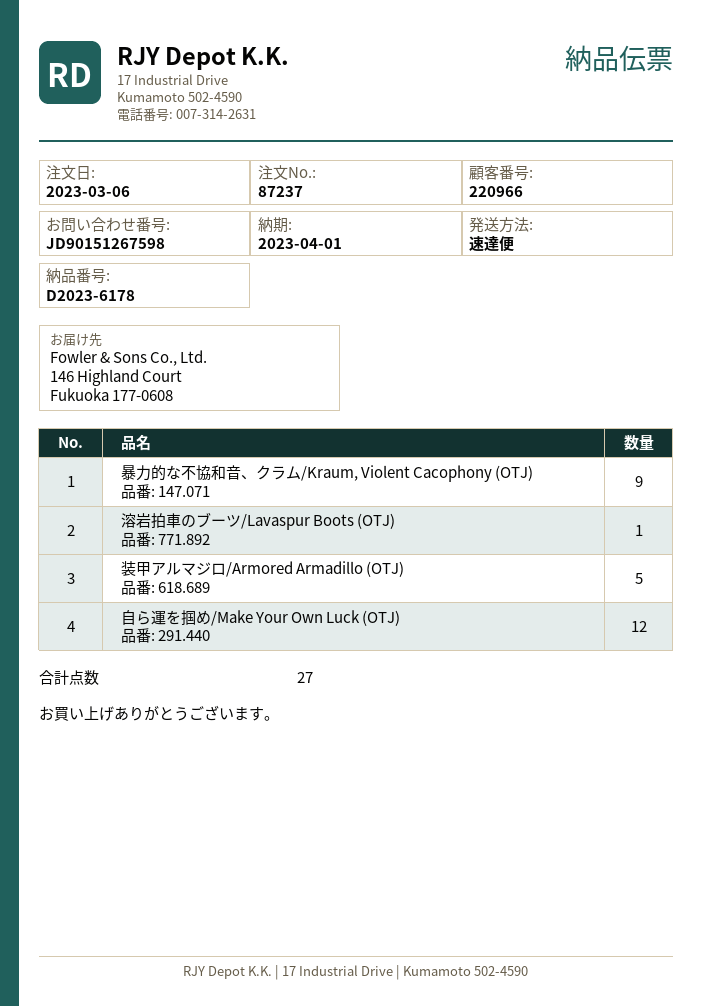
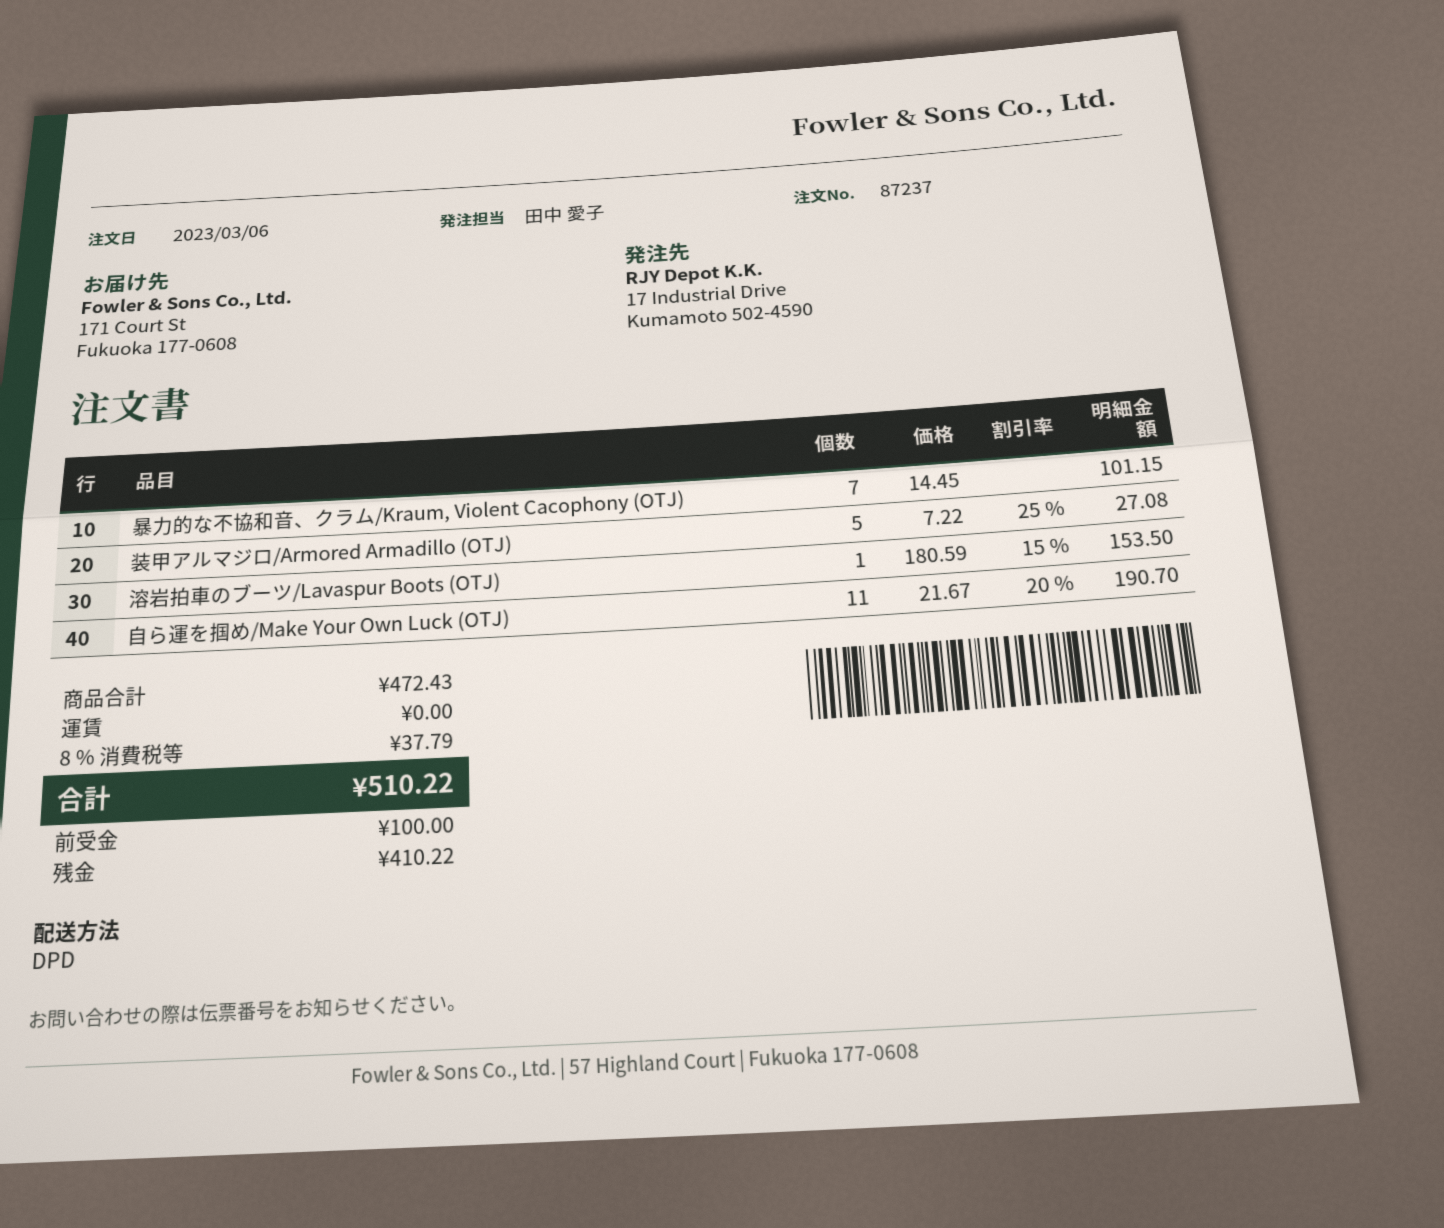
shipping method: express -> DPD
ship to: 146 Highland Court, Fukuoka 177-0608 -> 171 Court St, Fukuoka 177-0608
暴力的な不協和音、クラム/Kraum, Violent Cacophony (OTJ): 9 -> 7
自ら運を掴め/Make Your Own Luck (OTJ): 12 -> 11

